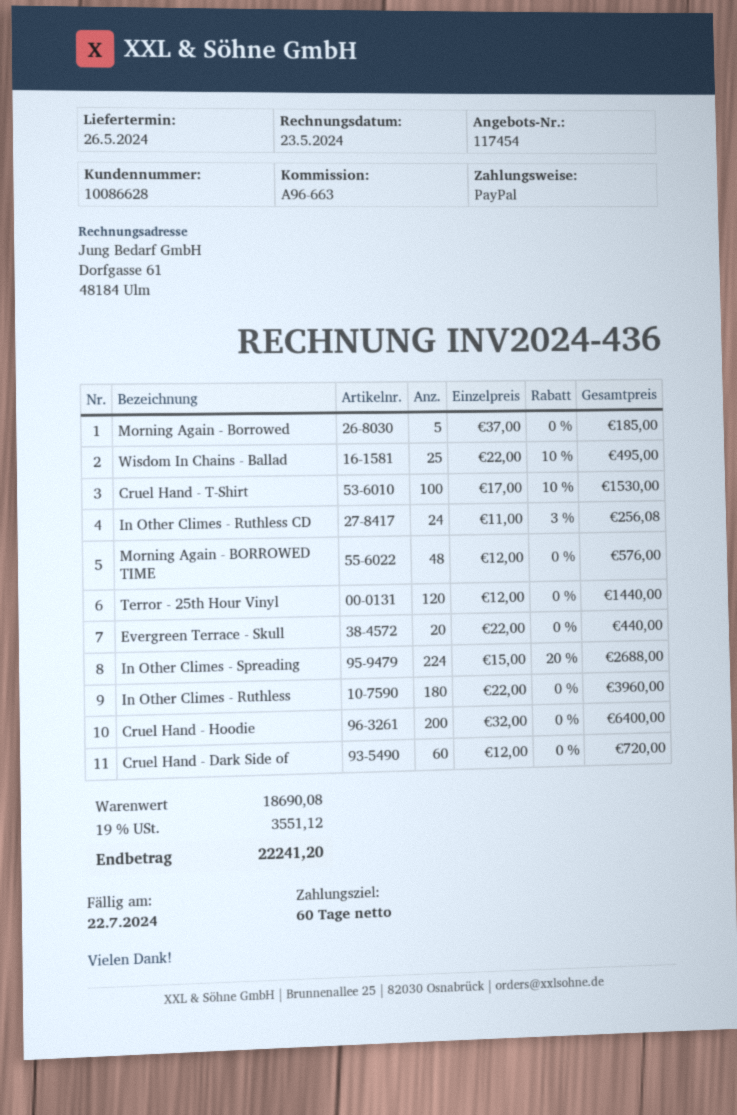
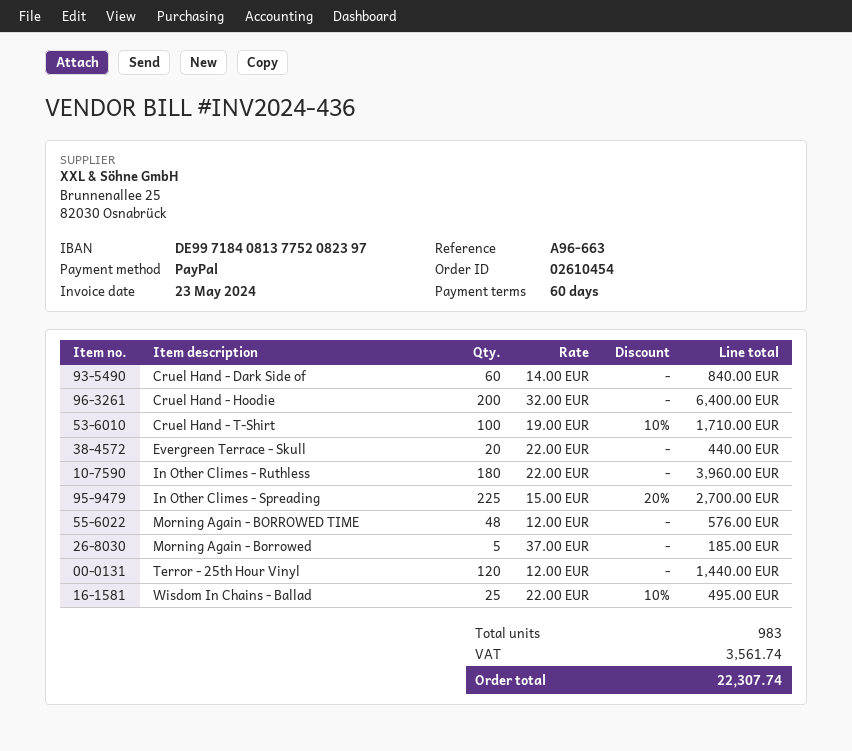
Cruel Hand - T-Shirt: 100 x 17.00 - 10% = 1530.00 -> 100 x 19.00 - 10% = 1710.00
In Other Climes - Ruthless CD: 24 x 11.00 - 3% = 256.08 -> none
In Other Climes - Spreading: 224 x 15.00 - 20% = 2688.00 -> 225 x 15.00 - 20% = 2700.00
Cruel Hand - Dark Side of: 60 x 12.00 = 720.00 -> 60 x 14.00 = 840.00
tax: 3551.12 -> 3561.74
total: 22241.20 -> 22307.74

